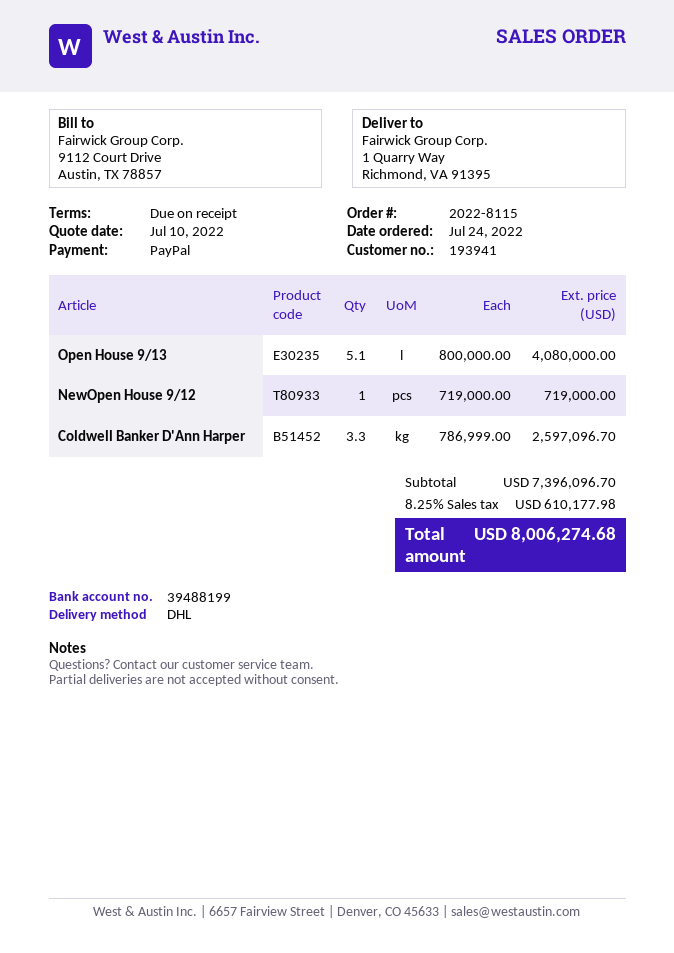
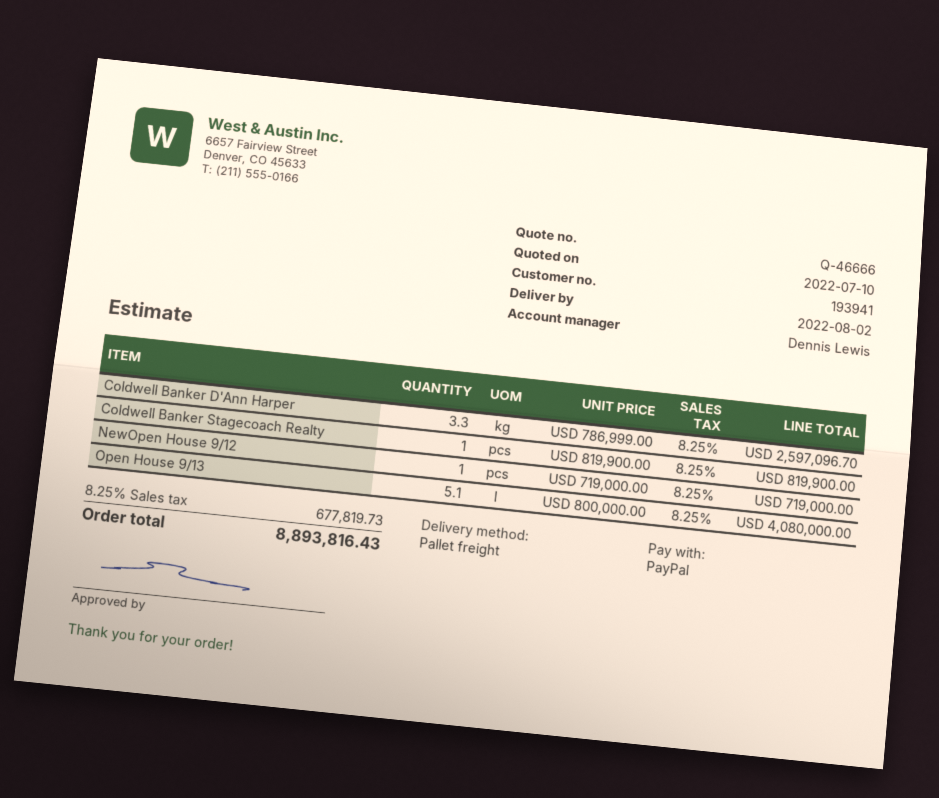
shipping method: DHL -> pallet freight
Coldwell Banker Stagecoach Realty: none -> 1 x 819900.00 = 819900.00
tax: 8.25% = 610177.98 -> 8.25% = 677819.73
total: 8006274.68 -> 8893816.43

